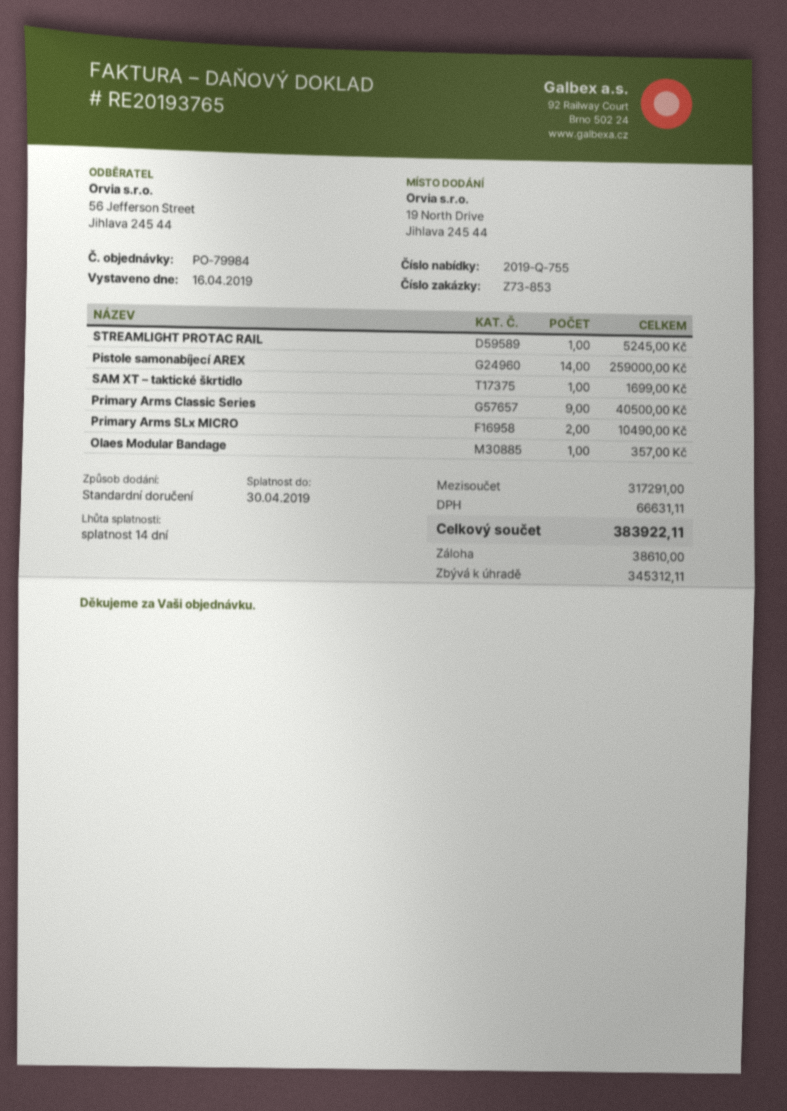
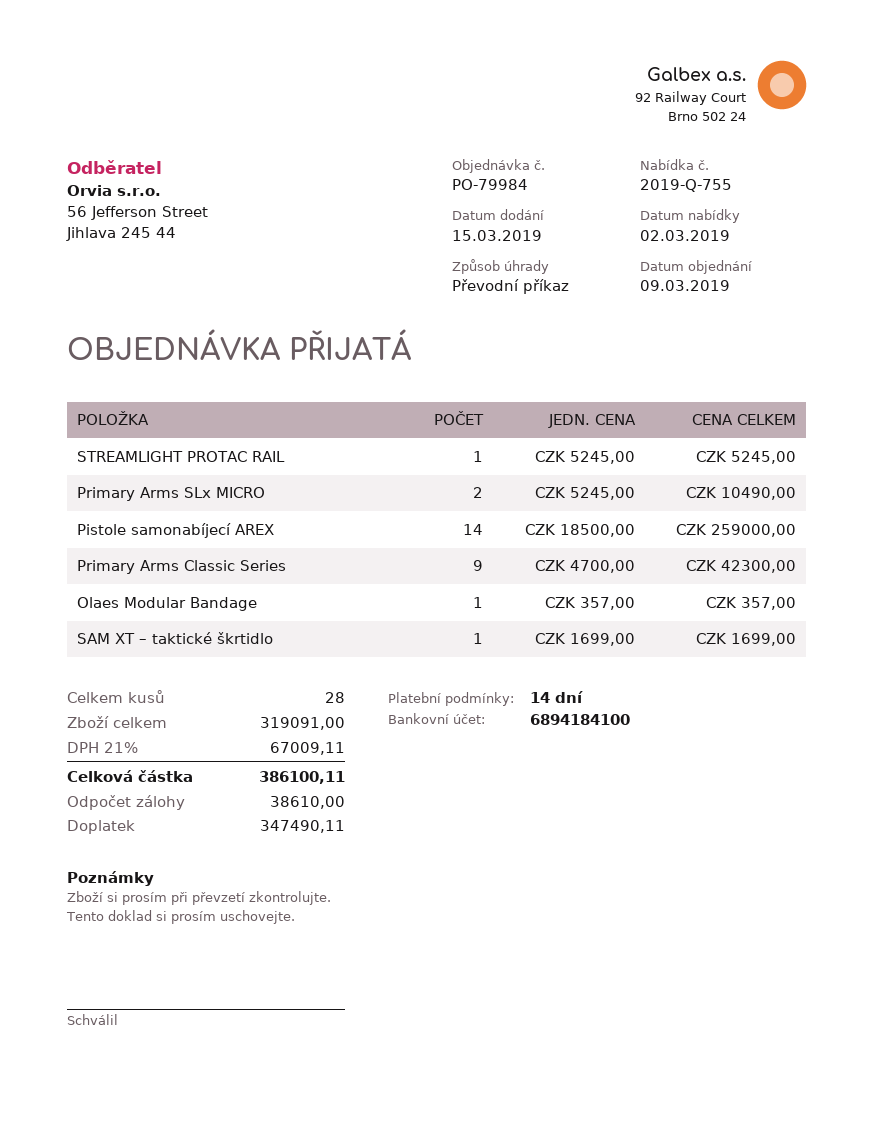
Primary Arms Classic Series: 9 for 40500.00 -> 9 for 42300.00
subtotal: 317291.00 -> 319091.00
tax: 66631.11 -> 67009.11
total: 383922.11 -> 386100.11
balance: 345312.11 -> 347490.11

